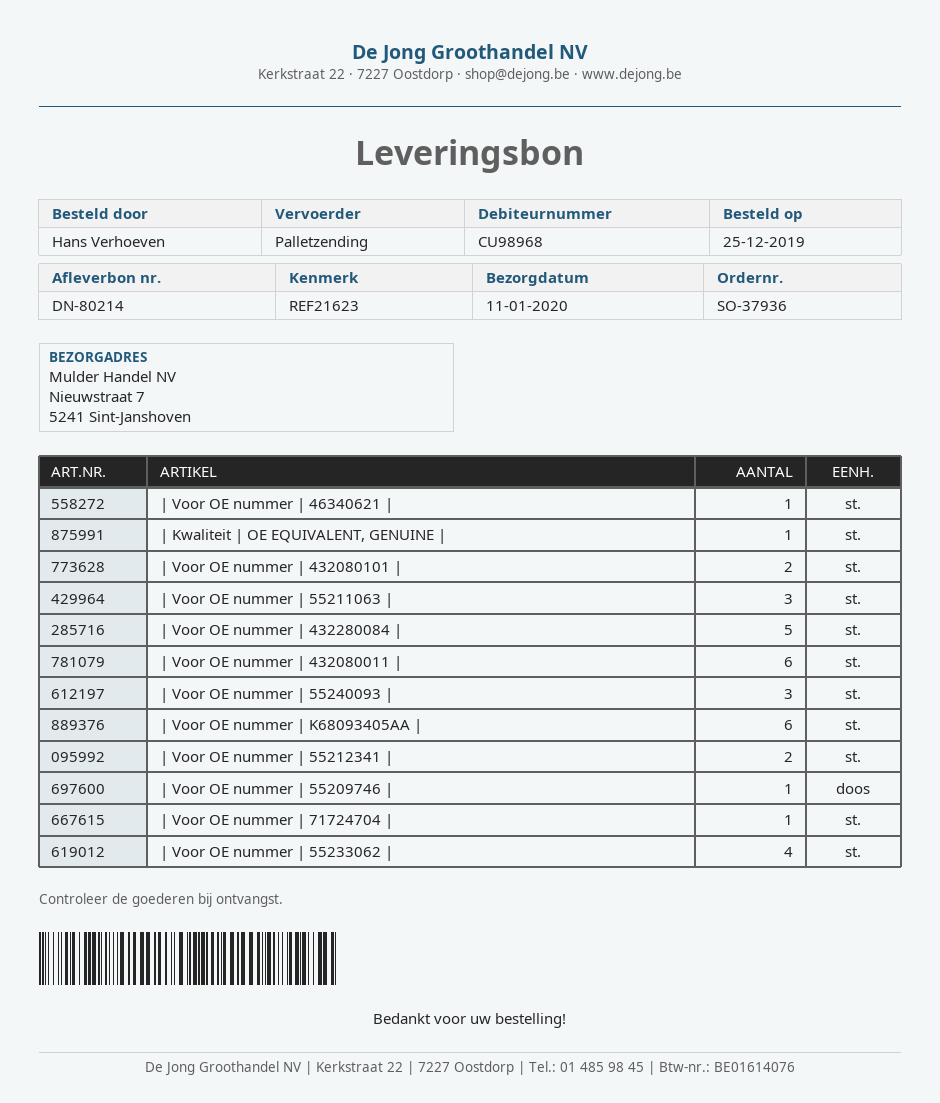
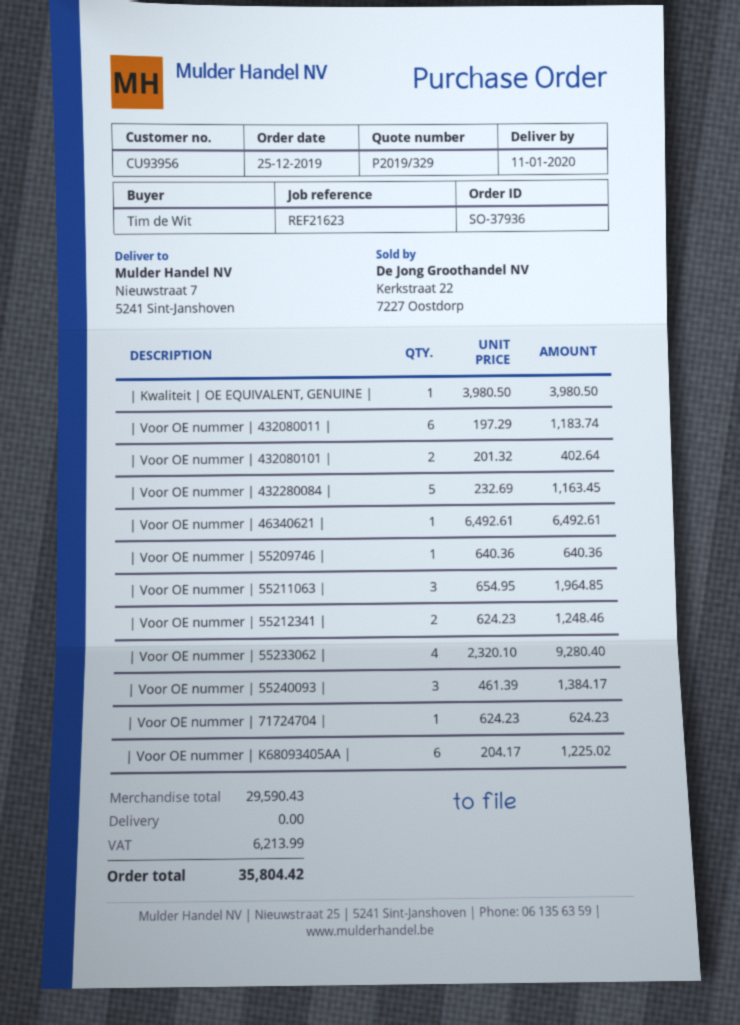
customer number: CU98968 -> CU93956
ordered by: Hans Verhoeven -> Tim de Wit

